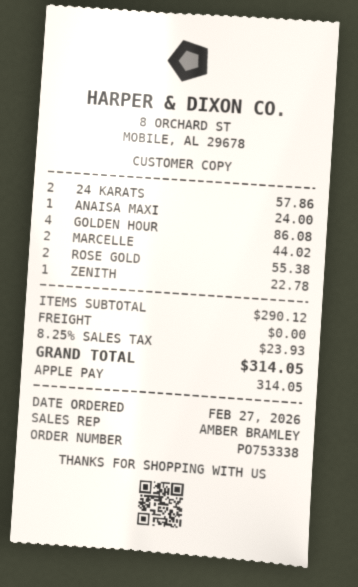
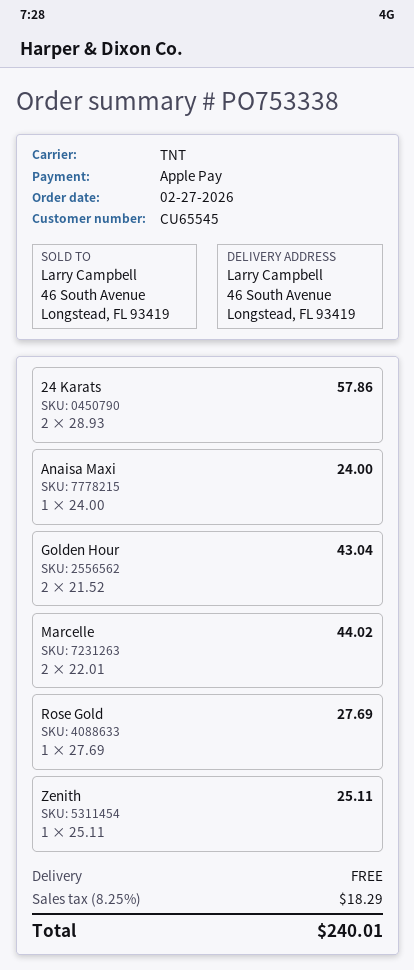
GOLDEN HOUR: 4 for 86.08 -> 2 for 43.04
ROSE GOLD: 2 for 55.38 -> 1 for 27.69
ZENITH: 1 for 22.78 -> 1 for 25.11
tax: 8.25% = 23.93 -> 8.25% = 18.29
total: 314.05 -> 240.01

